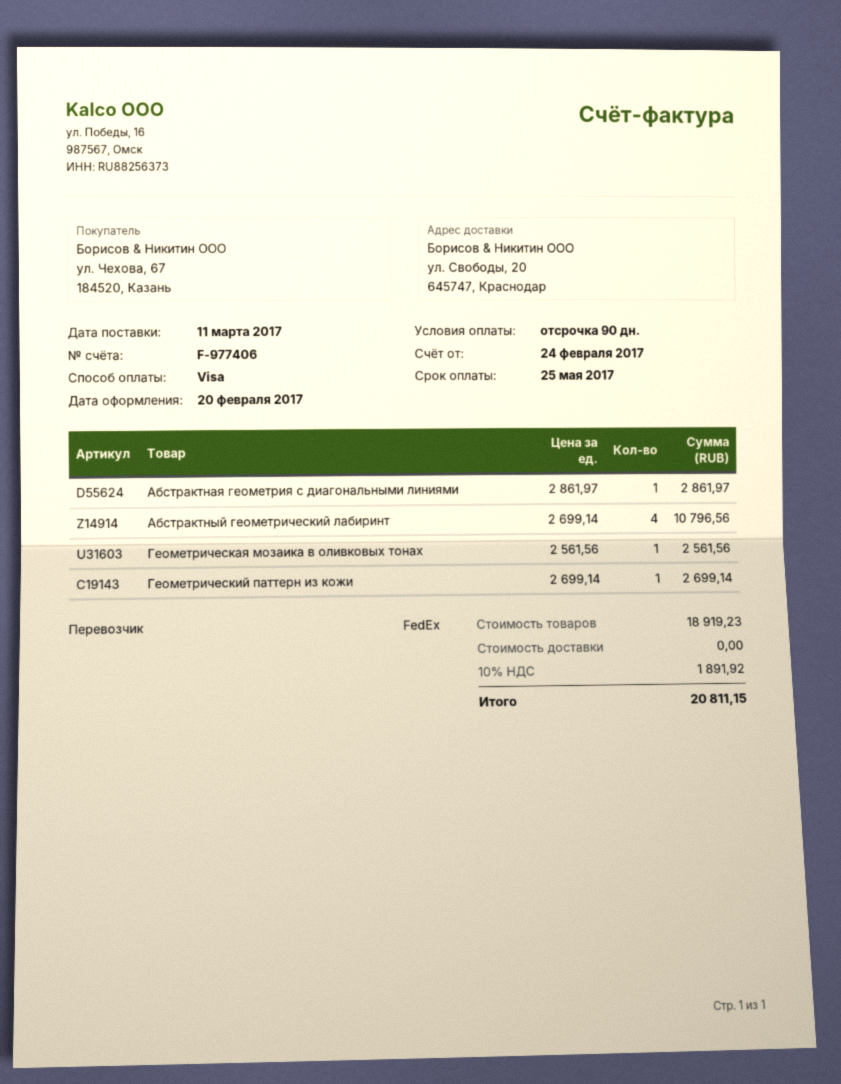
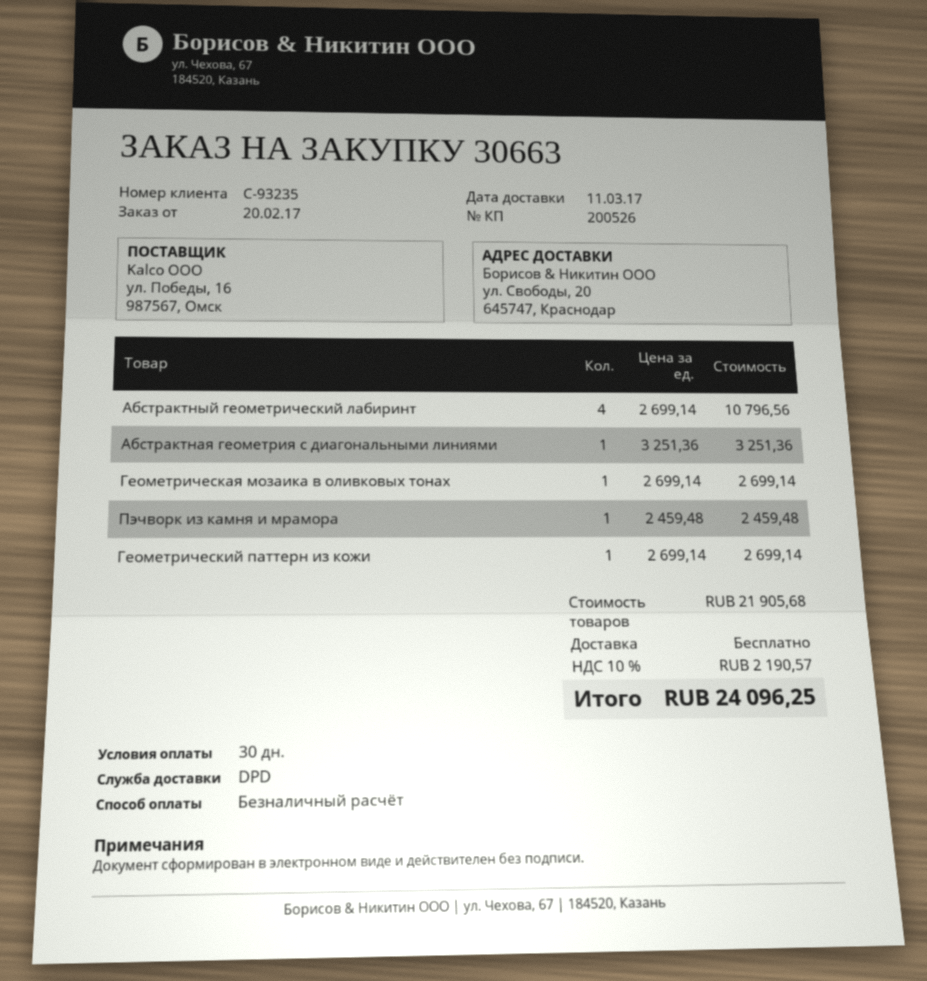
payment terms: 90 days -> 30 days
payment method: Visa -> bank transfer
shipping method: FedEx -> DPD
Абстрактная геометрия с диагональными линиями: 1 x 2861.97 = 2861.97 -> 1 x 3251.36 = 3251.36
Геометрическая мозаика в оливковых тонах: 1 x 2561.56 = 2561.56 -> 1 x 2699.14 = 2699.14
Пэчворк из камня и мрамора: none -> 1 x 2459.48 = 2459.48
subtotal: 18919.23 -> 21905.68
tax: 10% = 1891.92 -> 10% = 2190.57
total: 20811.15 -> 24096.25

